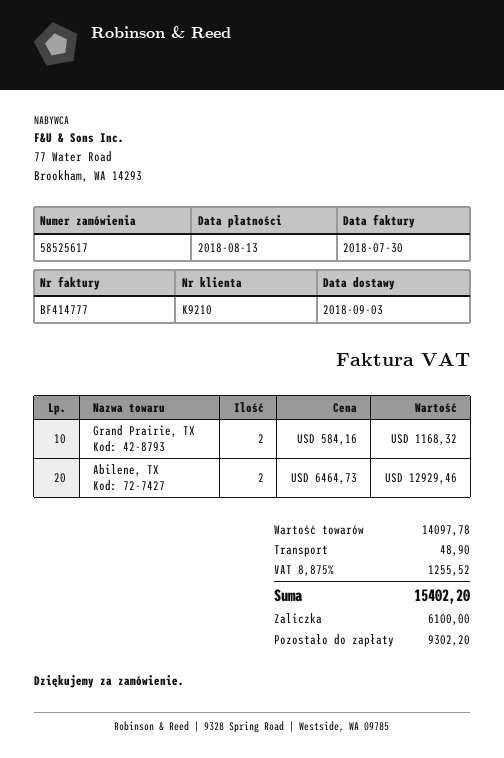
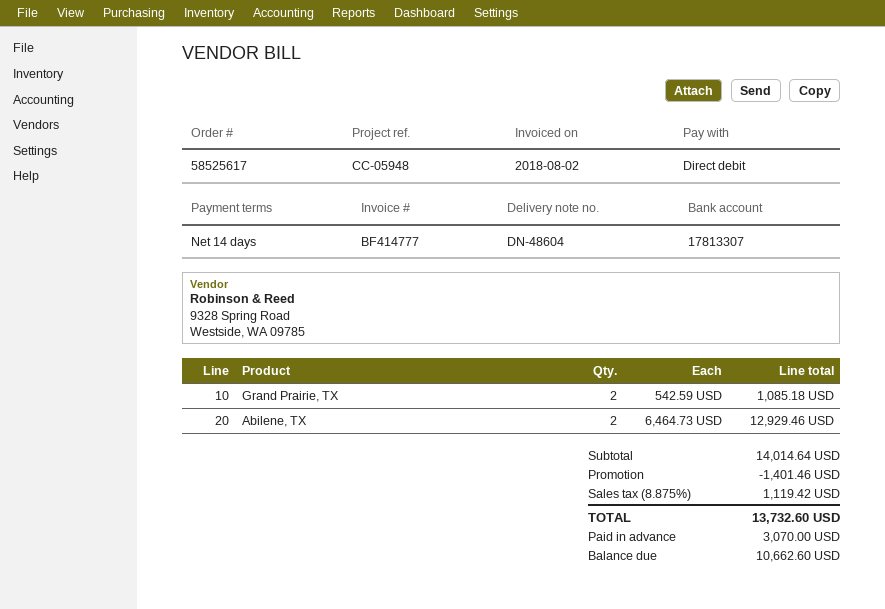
invoice date: 2018-07-30 -> 2018-08-02
Grand Prairie, TX: 2 x 584.16 = 1168.32 -> 2 x 542.59 = 1085.18
subtotal: 14097.78 -> 14014.64
discount: none -> 1401.46
shipping: 48.90 -> none
tax: 8.875% = 1255.52 -> 8.875% = 1119.42
total: 15402.20 -> 13732.60
deposit: 6100.00 -> 3070.00
balance: 9302.20 -> 10662.60

